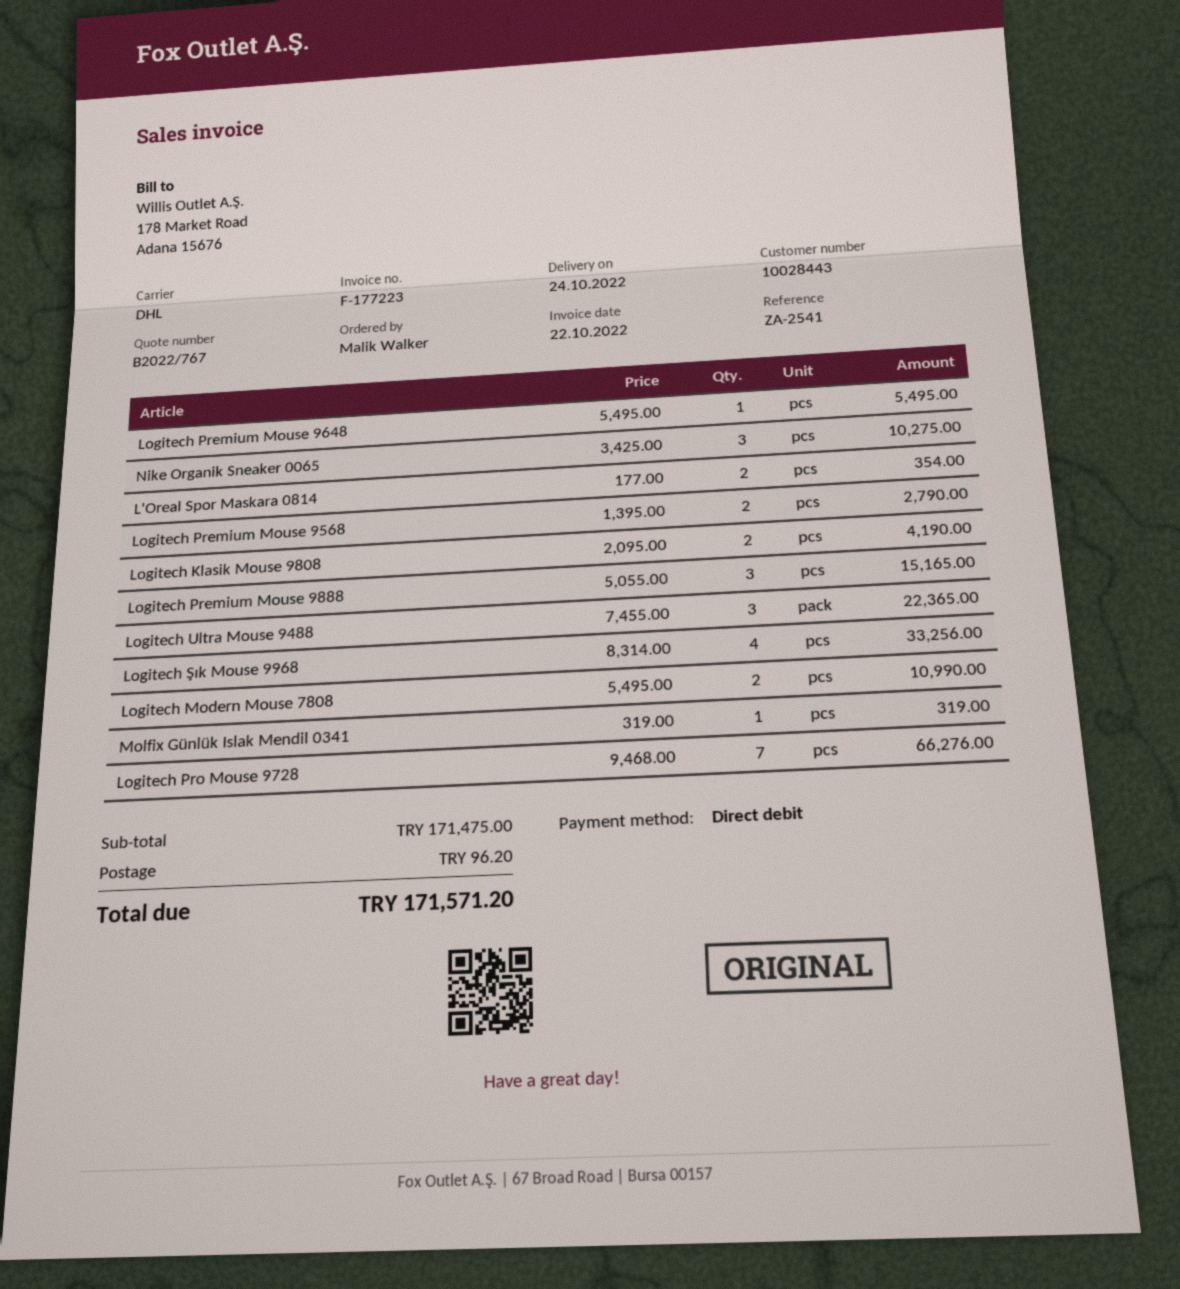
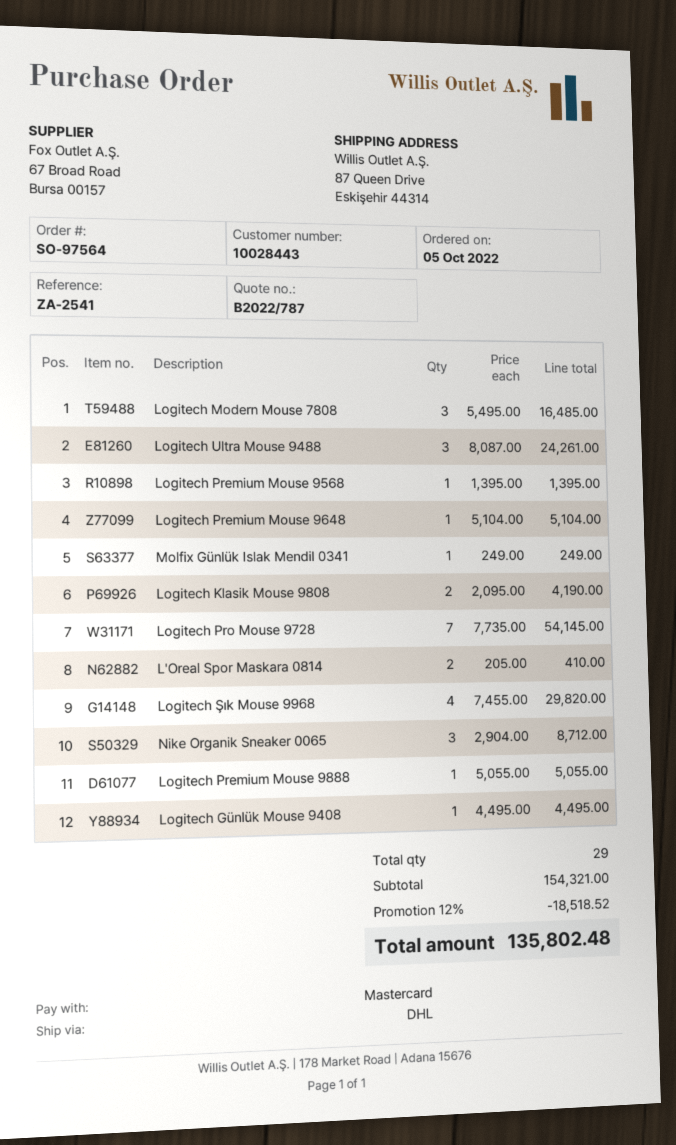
quote number: B2022/767 -> B2022/787
payment method: direct debit -> Mastercard
Logitech Premium Mouse 9648: 1 x 5495.00 = 5495.00 -> 1 x 5104.00 = 5104.00
Nike Organik Sneaker 0065: 3 x 3425.00 = 10275.00 -> 3 x 2904.00 = 8712.00
L'Oreal Spor Maskara 0814: 2 x 177.00 = 354.00 -> 2 x 205.00 = 410.00
Logitech Premium Mouse 9568: 2 x 1395.00 = 2790.00 -> 1 x 1395.00 = 1395.00
Logitech Premium Mouse 9888: 3 x 5055.00 = 15165.00 -> 1 x 5055.00 = 5055.00
Logitech Ultra Mouse 9488: 3 x 7455.00 = 22365.00 -> 3 x 8087.00 = 24261.00
Logitech Şık Mouse 9968: 4 x 8314.00 = 33256.00 -> 4 x 7455.00 = 29820.00
Logitech Modern Mouse 7808: 2 x 5495.00 = 10990.00 -> 3 x 5495.00 = 16485.00
Molfix Günlük Islak Mendil 0341: 1 x 319.00 = 319.00 -> 1 x 249.00 = 249.00
Logitech Pro Mouse 9728: 7 x 9468.00 = 66276.00 -> 7 x 7735.00 = 54145.00
Logitech Günlük Mouse 9408: none -> 1 x 4495.00 = 4495.00
subtotal: 171475.00 -> 154321.00
discount: none -> 12% = 18518.52
shipping: 96.20 -> none
total: 171571.20 -> 135802.48

